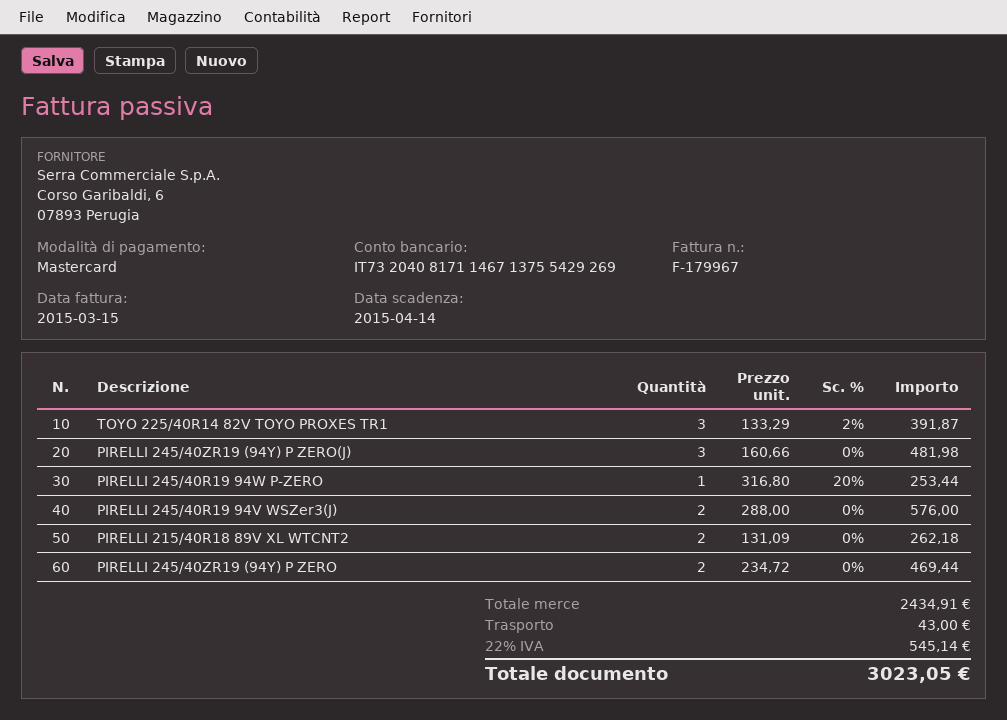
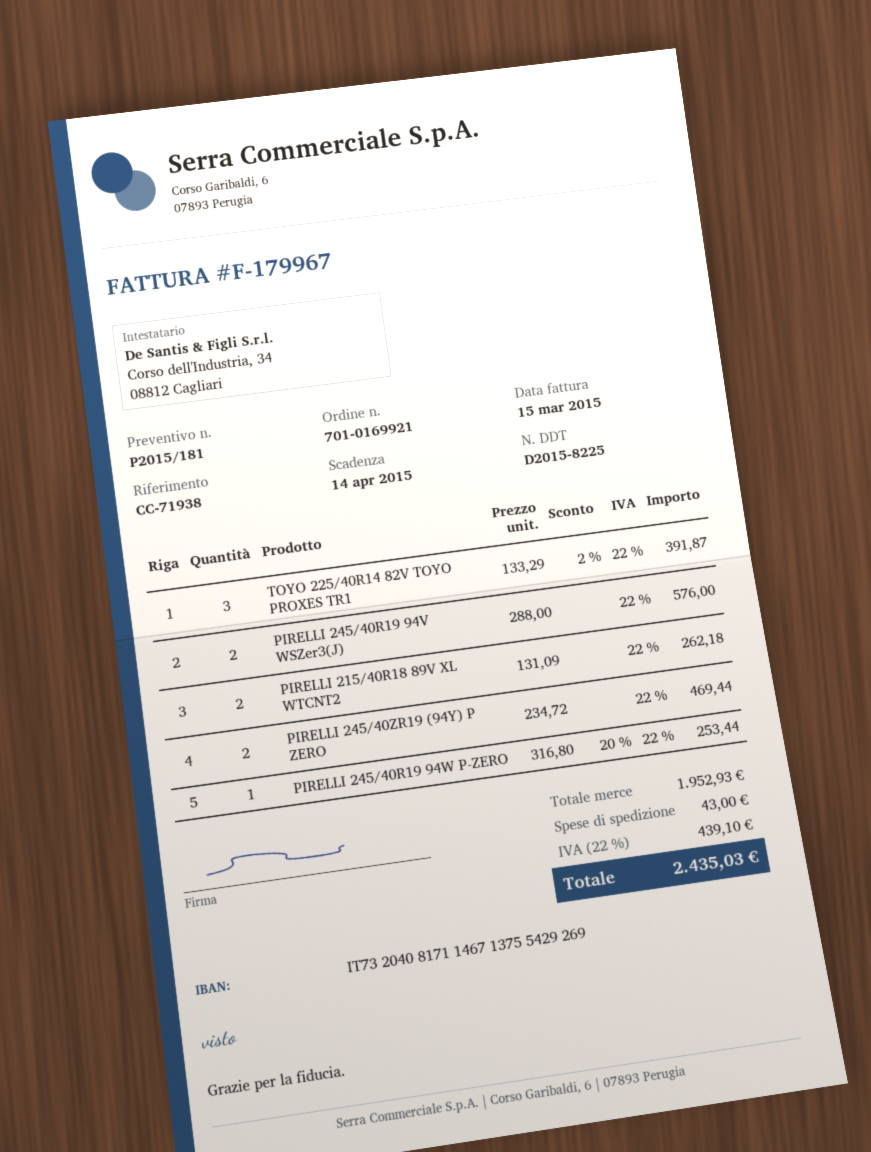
PIRELLI 245/40ZR19 (94Y) P ZERO(J): 3 x 160.66 = 481.98 -> none
subtotal: 2434.91 -> 1952.93
tax: 22% = 545.14 -> 22% = 439.10
total: 3023.05 -> 2435.03

